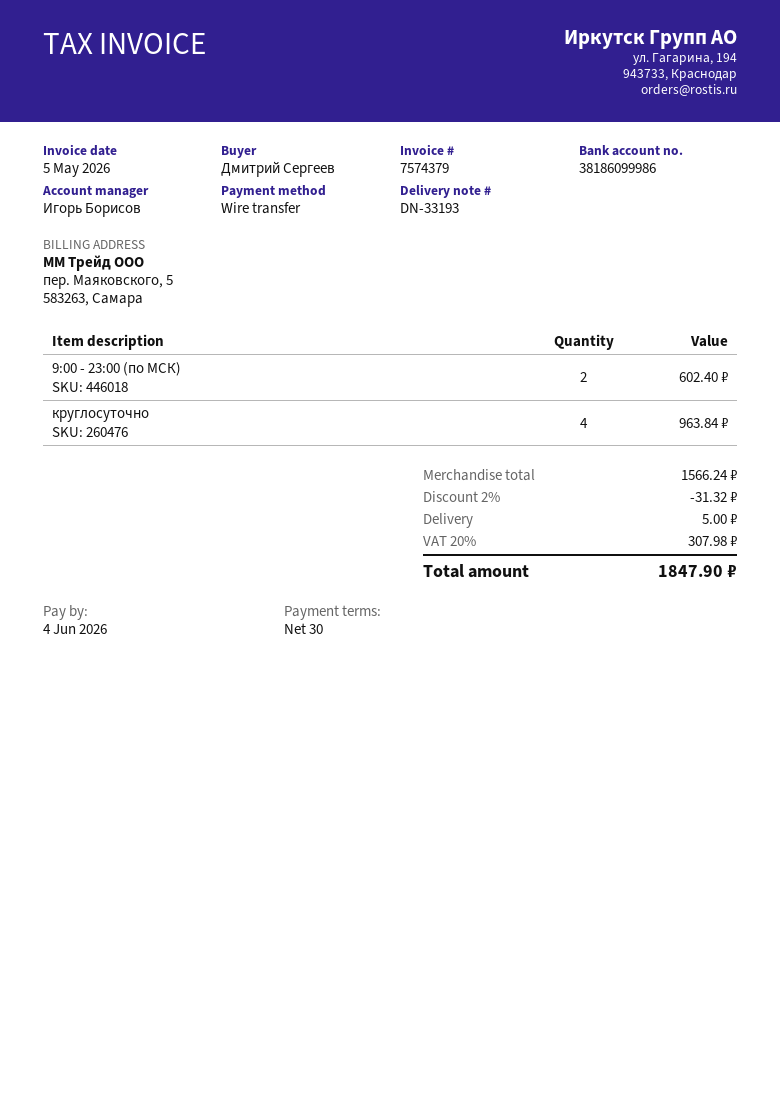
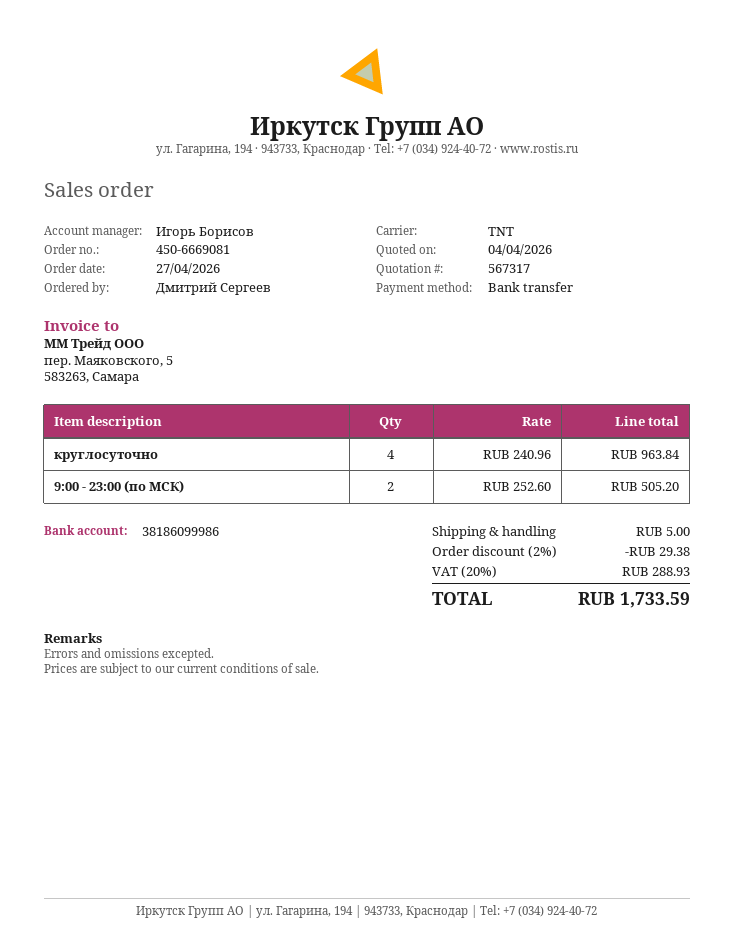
9:00 - 23:00 (по МСК): 2 for 602.40 -> 2 for 505.20
discount: 2% = 31.32 -> 2% = 29.38
tax: 20% = 307.98 -> 20% = 288.93
total: 1847.90 -> 1733.59

